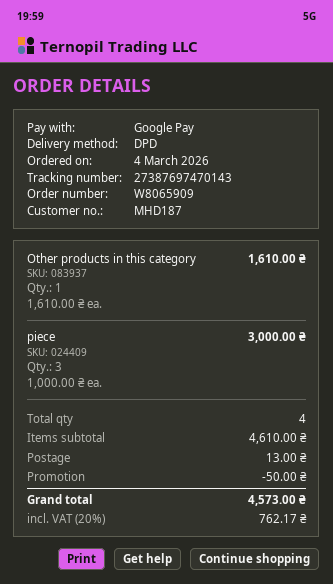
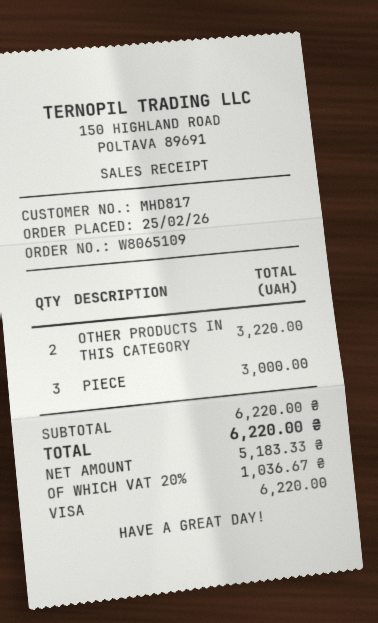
order number: W8065909 -> W8065109
order date: 2026-03-04 -> 2026-02-25
customer number: MHD187 -> MHD817
payment method: Google Pay -> Visa
Other products in this category: 1 for 1610.00 -> 2 for 3220.00
subtotal: 4610.00 -> 6220.00
discount: 50.00 -> none
shipping: 13.00 -> none
tax: 20% = 762.17 -> 20% = 1036.67
total: 4573.00 -> 6220.00

